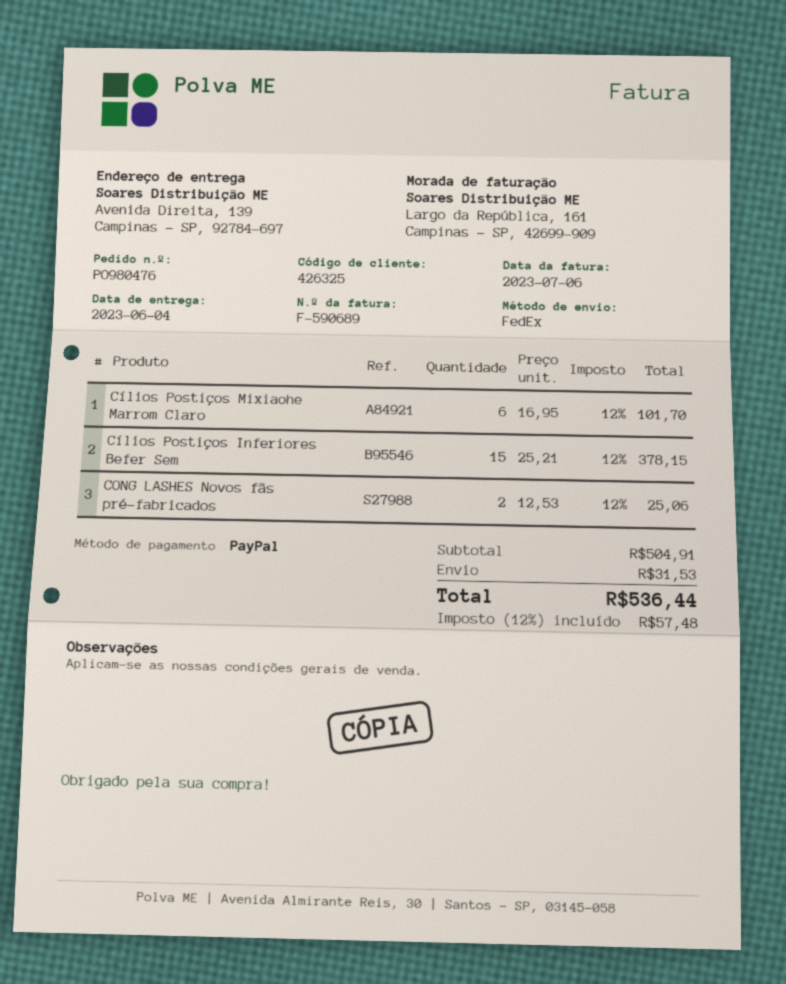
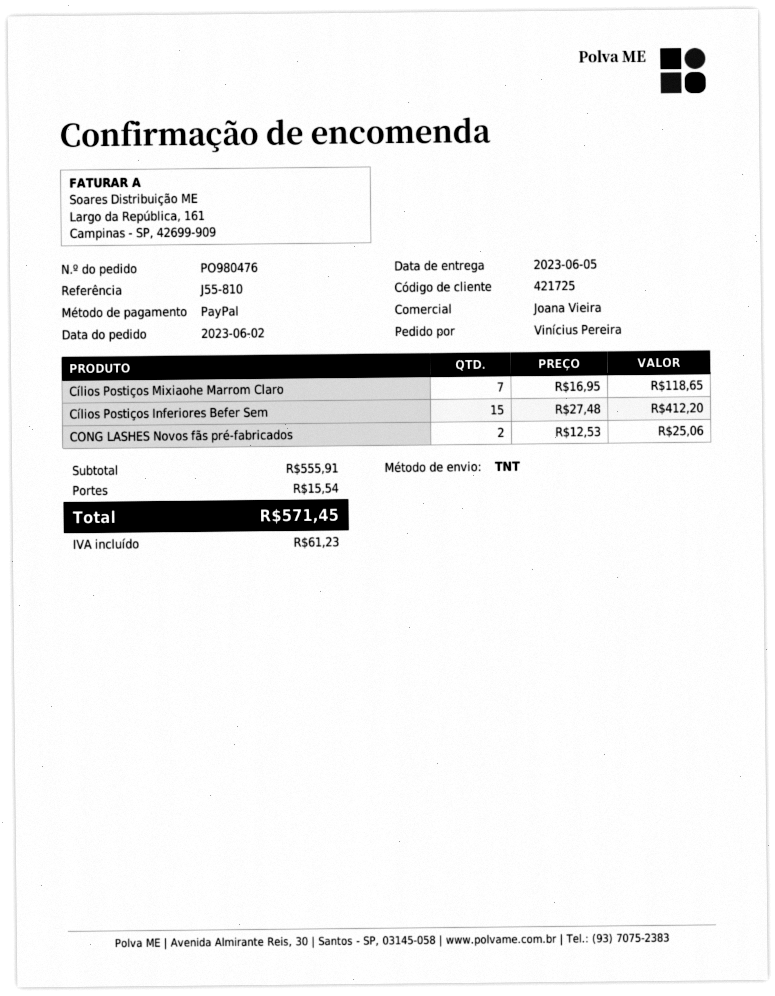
delivery date: 2023-06-04 -> 2023-06-05
customer number: 426325 -> 421725
shipping method: FedEx -> TNT
Cílios Postiços Mixiaohe Marrom Claro: 6 x 16.95 = 101.70 -> 7 x 16.95 = 118.65
Cílios Postiços Inferiores Befer Sem: 15 x 25.21 = 378.15 -> 15 x 27.48 = 412.20
subtotal: 504.91 -> 555.91
shipping: 31.53 -> 15.54
tax: 57.48 -> 61.23
total: 536.44 -> 571.45

